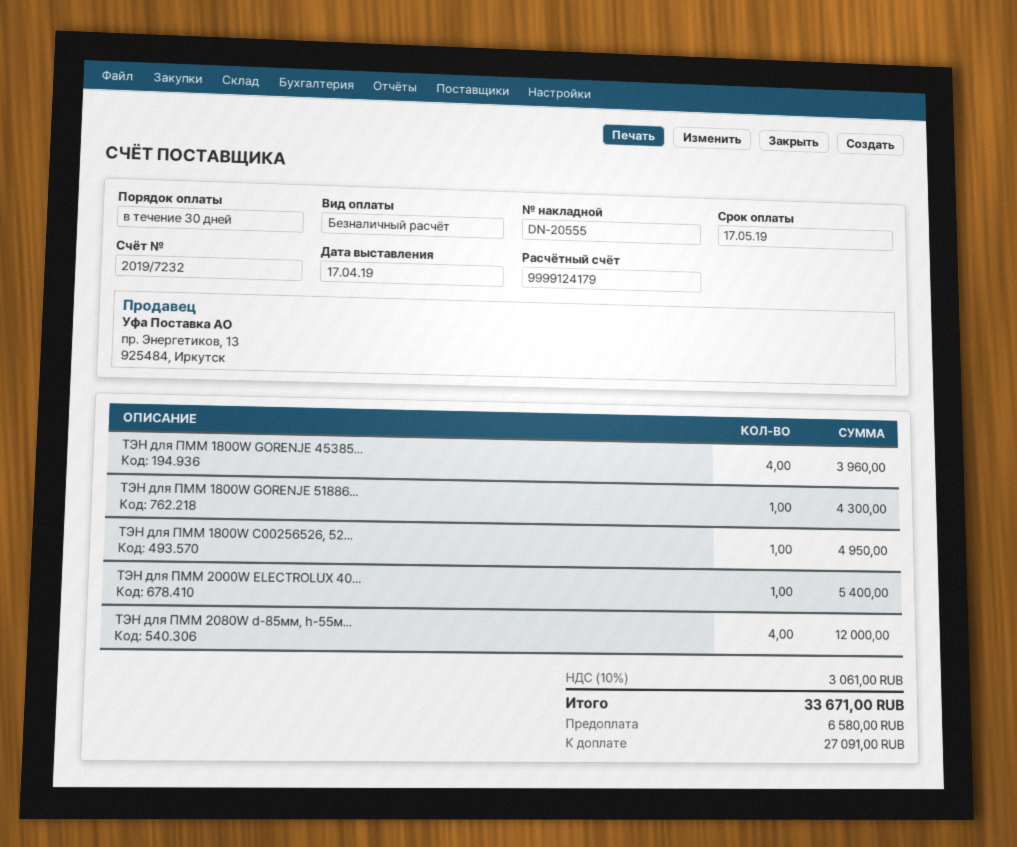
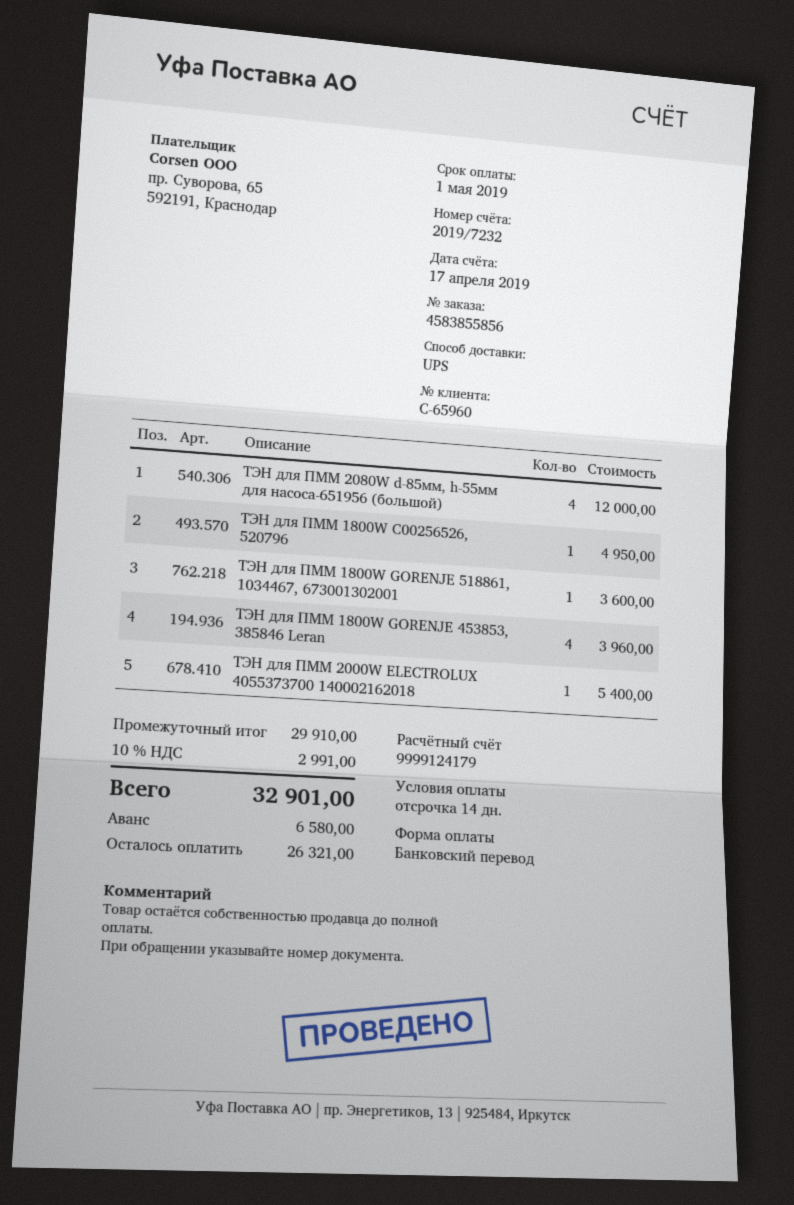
payment terms: 30 days -> 14 days
due date: 2019-05-17 -> 2019-05-01
ТЭН для ПММ 1800W GORENJE 51886...: 1 for 4300.00 -> 1 for 3600.00
tax: 10% = 3061.00 -> 10% = 2991.00
total: 33671.00 -> 32901.00
balance: 27091.00 -> 26321.00

